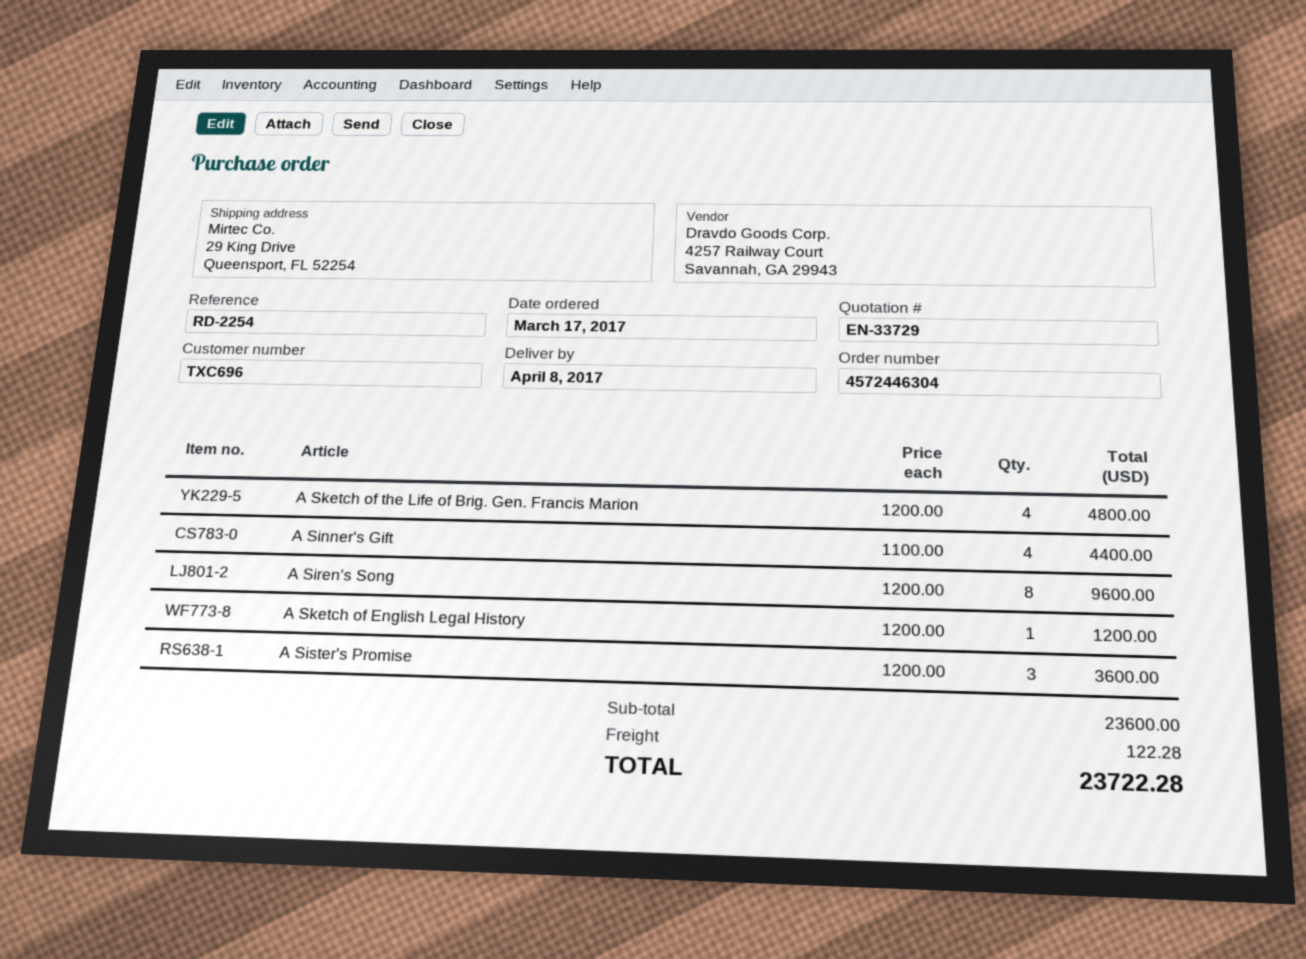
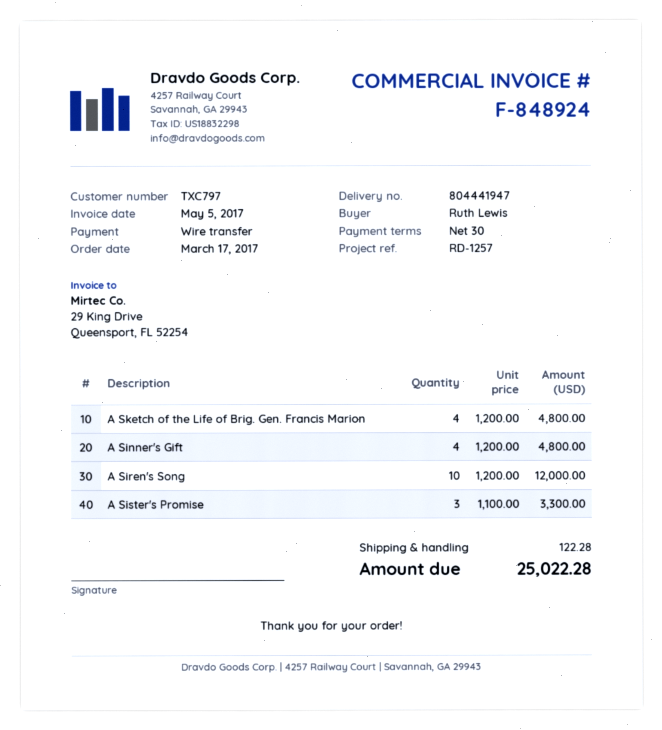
customer number: TXC696 -> TXC797
reference: RD-2254 -> RD-1257
A Sinner's Gift: 4 x 1100.00 = 4400.00 -> 4 x 1200.00 = 4800.00
A Siren's Song: 8 x 1200.00 = 9600.00 -> 10 x 1200.00 = 12000.00
A Sketch of English Legal History: 1 x 1200.00 = 1200.00 -> none
A Sister's Promise: 3 x 1200.00 = 3600.00 -> 3 x 1100.00 = 3300.00
total: 23722.28 -> 25022.28

